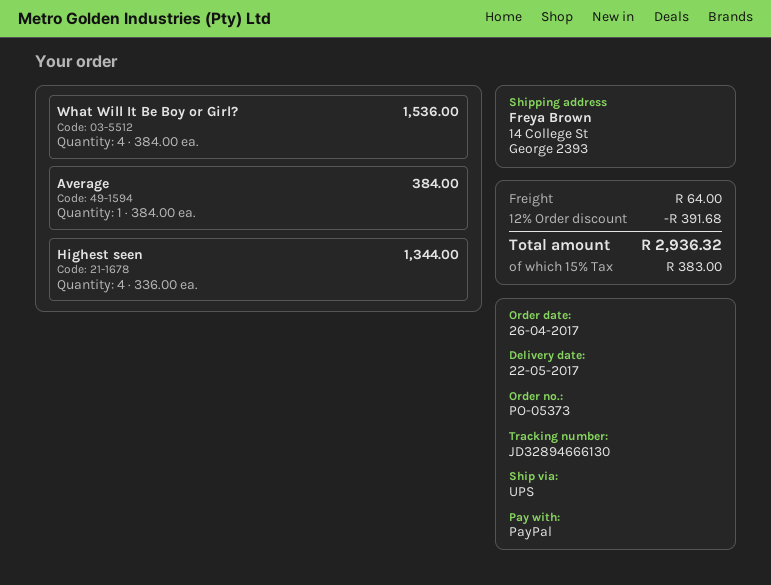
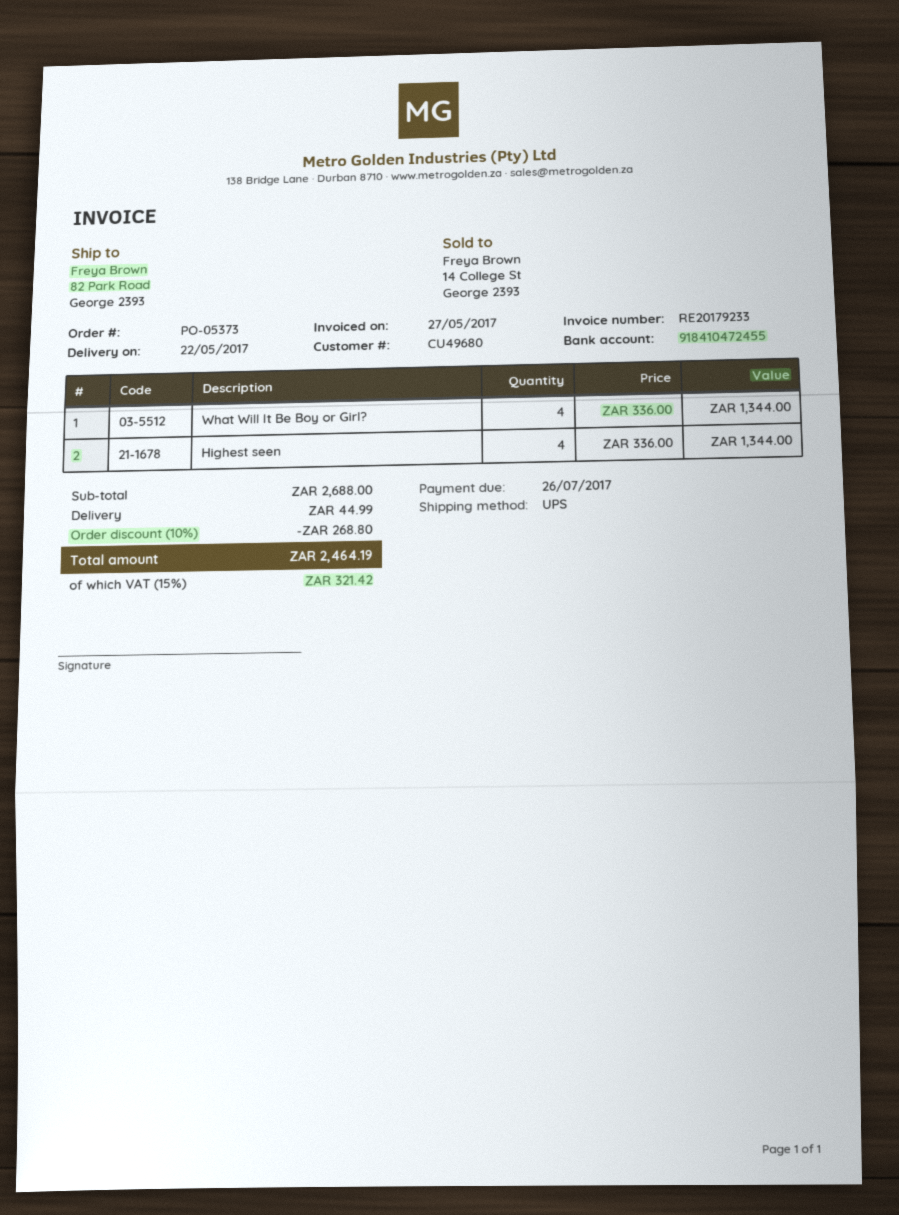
ship to: 14 College St, George 2393 -> 82 Park Road, George 2393
What Will It Be Boy or Girl?: 4 x 384.00 = 1536.00 -> 4 x 336.00 = 1344.00
Average: 1 x 384.00 = 384.00 -> none
discount: 12% = 391.68 -> 10% = 268.80
shipping: 64.00 -> 44.99
tax: 15% = 383.00 -> 15% = 321.42
total: 2936.32 -> 2464.19

